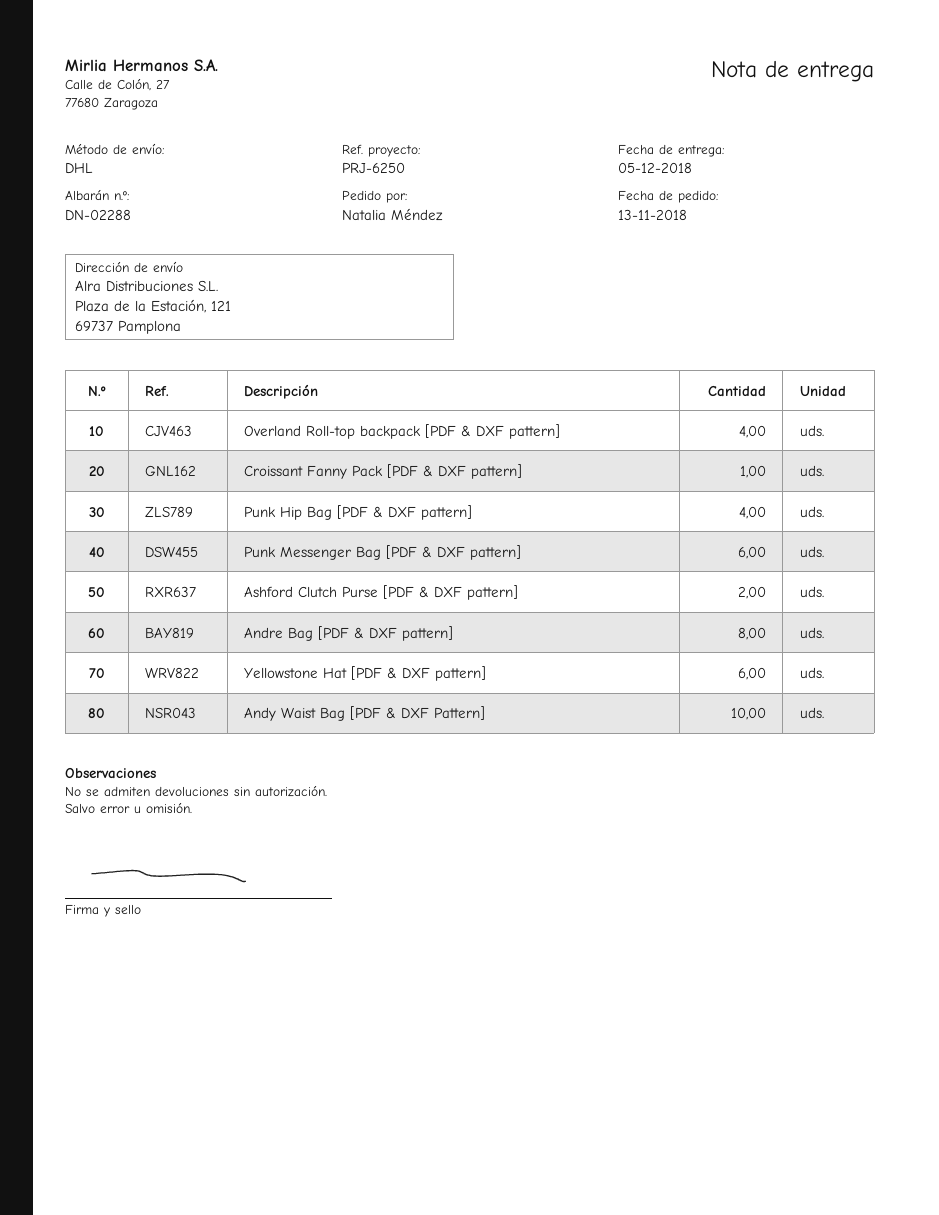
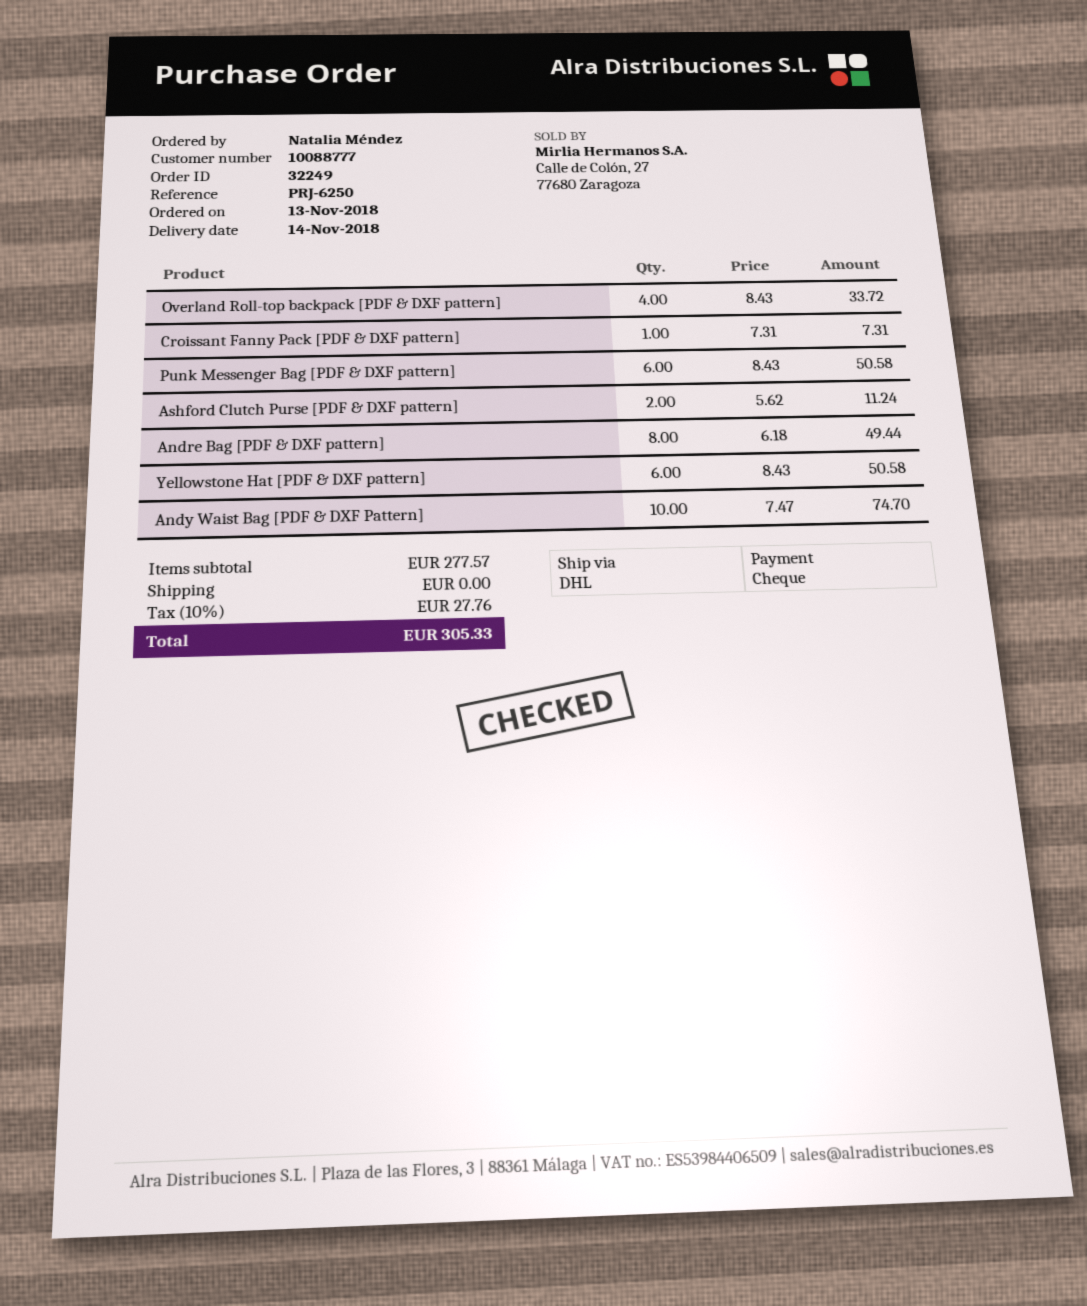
delivery date: 2018-12-05 -> 2018-11-14
Punk Hip Bag [PDF & DXF pattern]: 4 -> none

